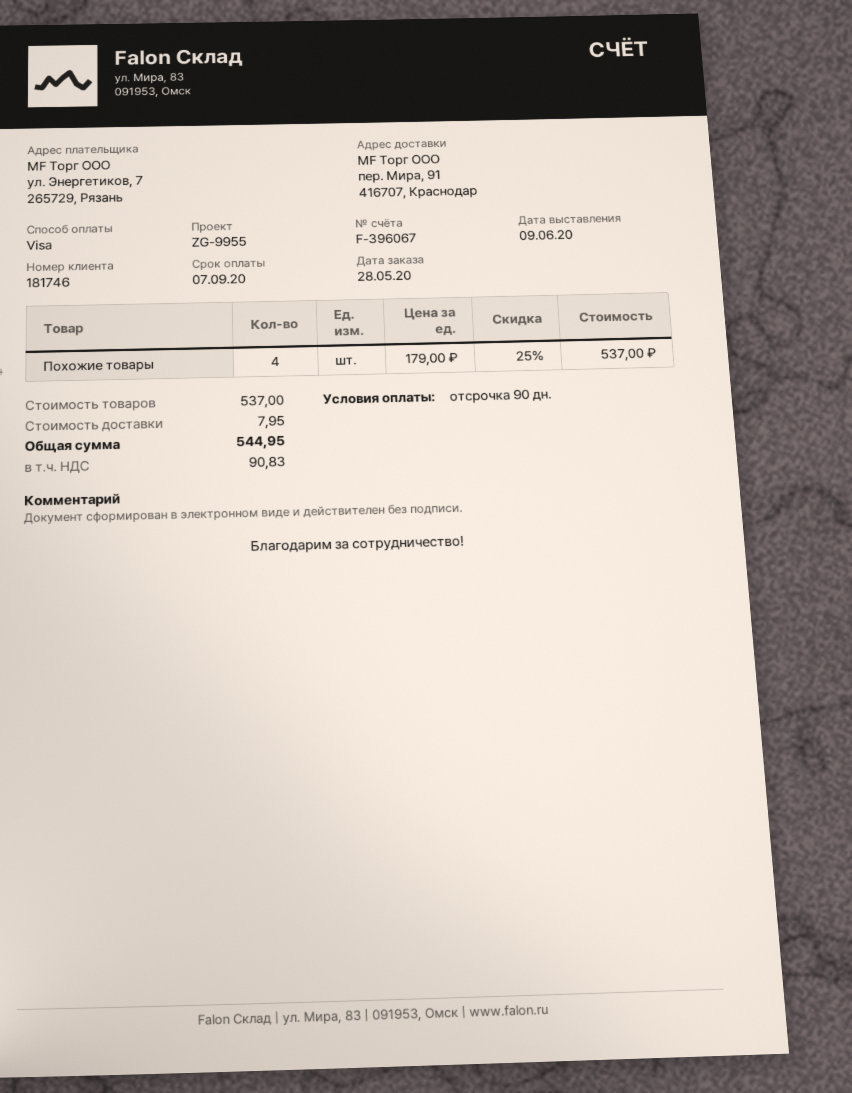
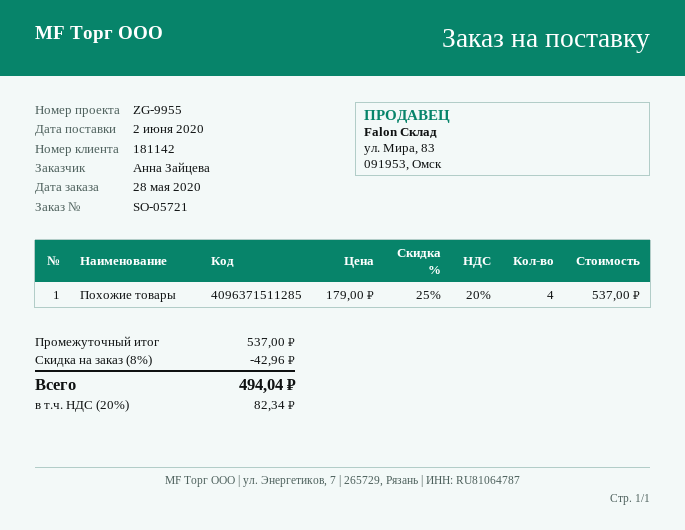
customer number: 181746 -> 181142
discount: none -> 8% = 42.96
shipping: 7.95 -> none
tax: 90.83 -> 82.34
total: 544.95 -> 494.04

